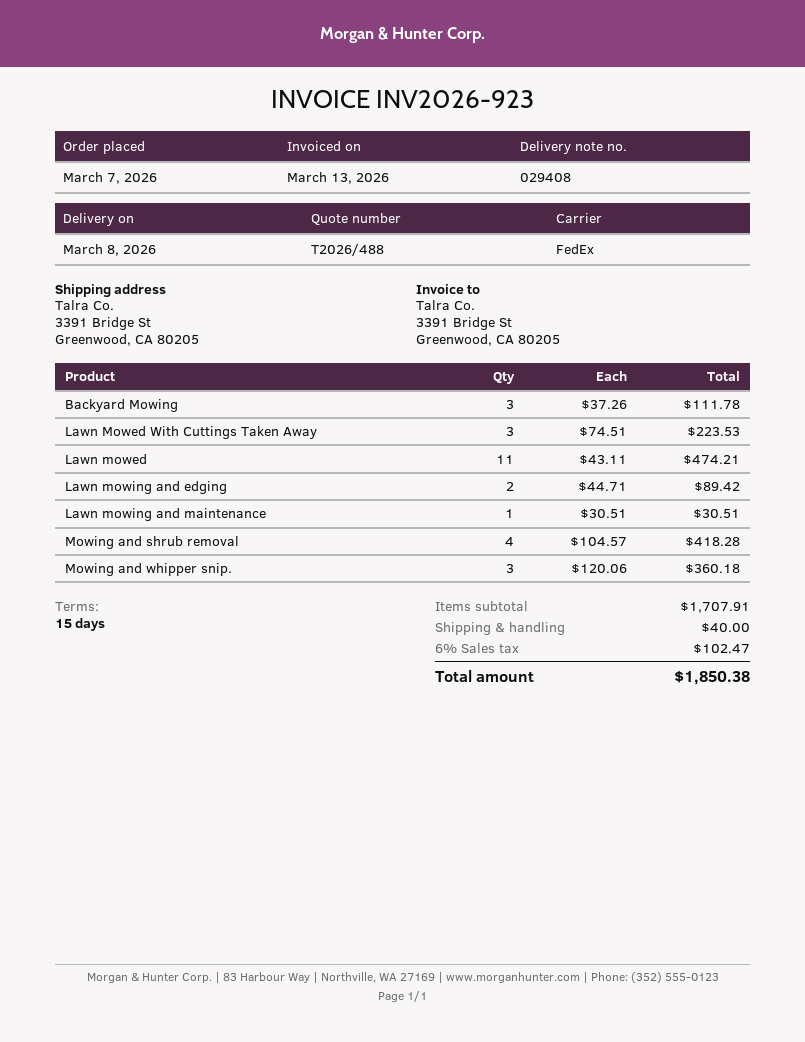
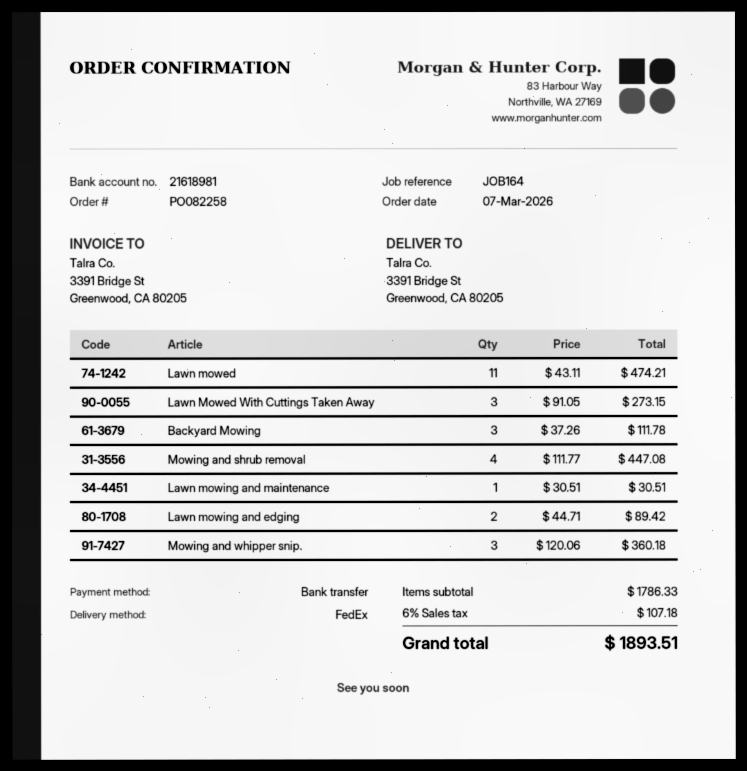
Lawn Mowed With Cuttings Taken Away: 3 x 74.51 = 223.53 -> 3 x 91.05 = 273.15
Mowing and shrub removal: 4 x 104.57 = 418.28 -> 4 x 111.77 = 447.08
subtotal: 1707.91 -> 1786.33
shipping: 40.00 -> none
tax: 6% = 102.47 -> 6% = 107.18
total: 1850.38 -> 1893.51

